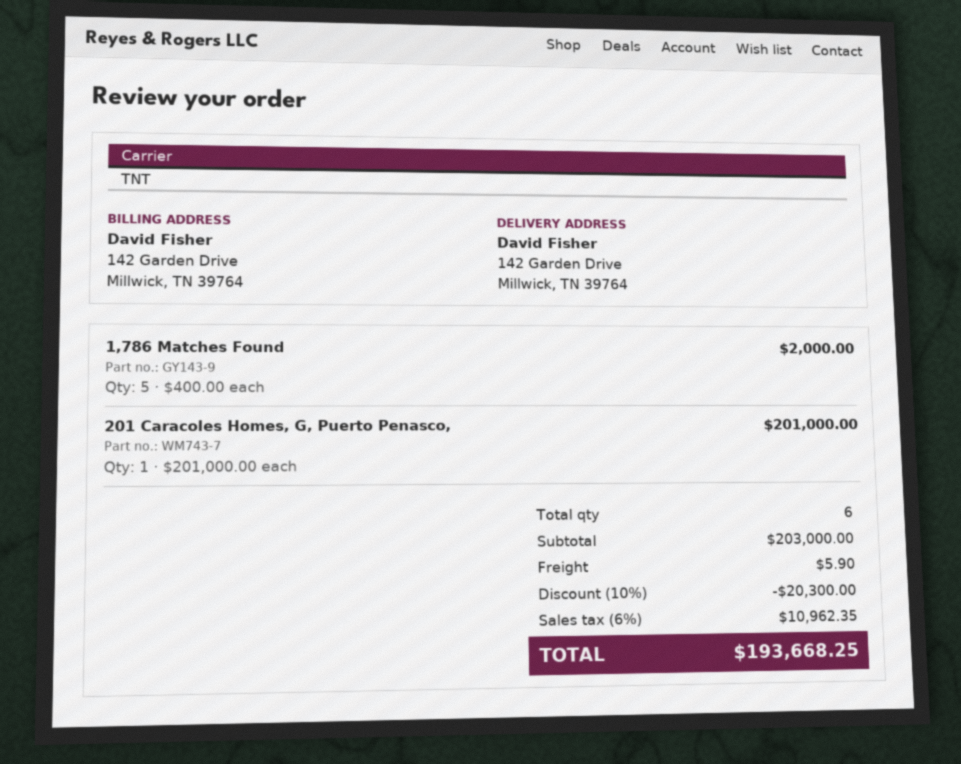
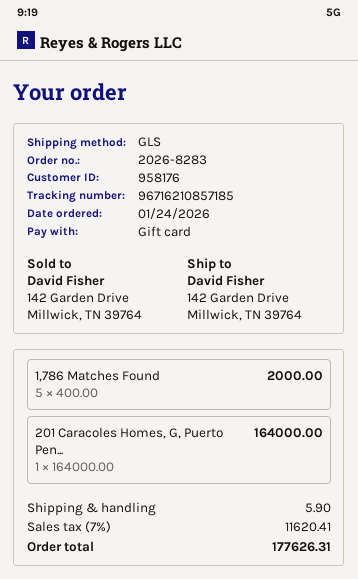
shipping method: TNT -> GLS
201 Caracoles Homes, G, Puerto Penasco,: 1 x 201000.00 = 201000.00 -> 1 x 164000.00 = 164000.00
discount: 10% = 20300.00 -> none
tax: 6% = 10962.35 -> 7% = 11620.41
total: 193668.25 -> 177626.31

